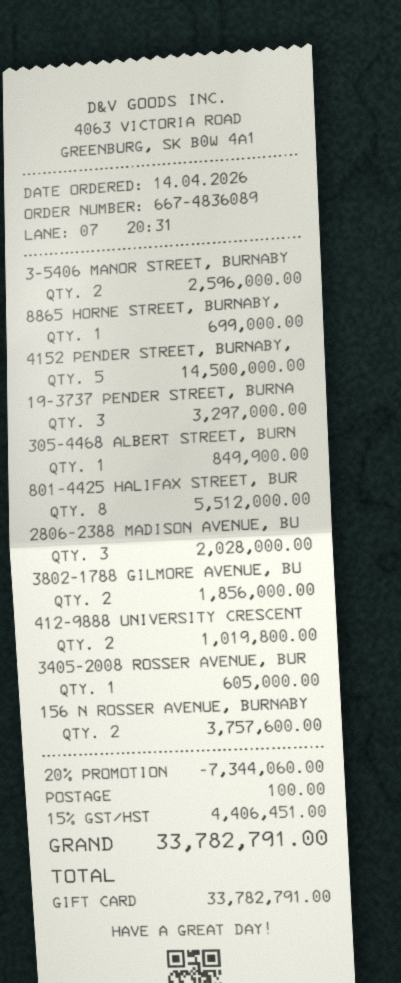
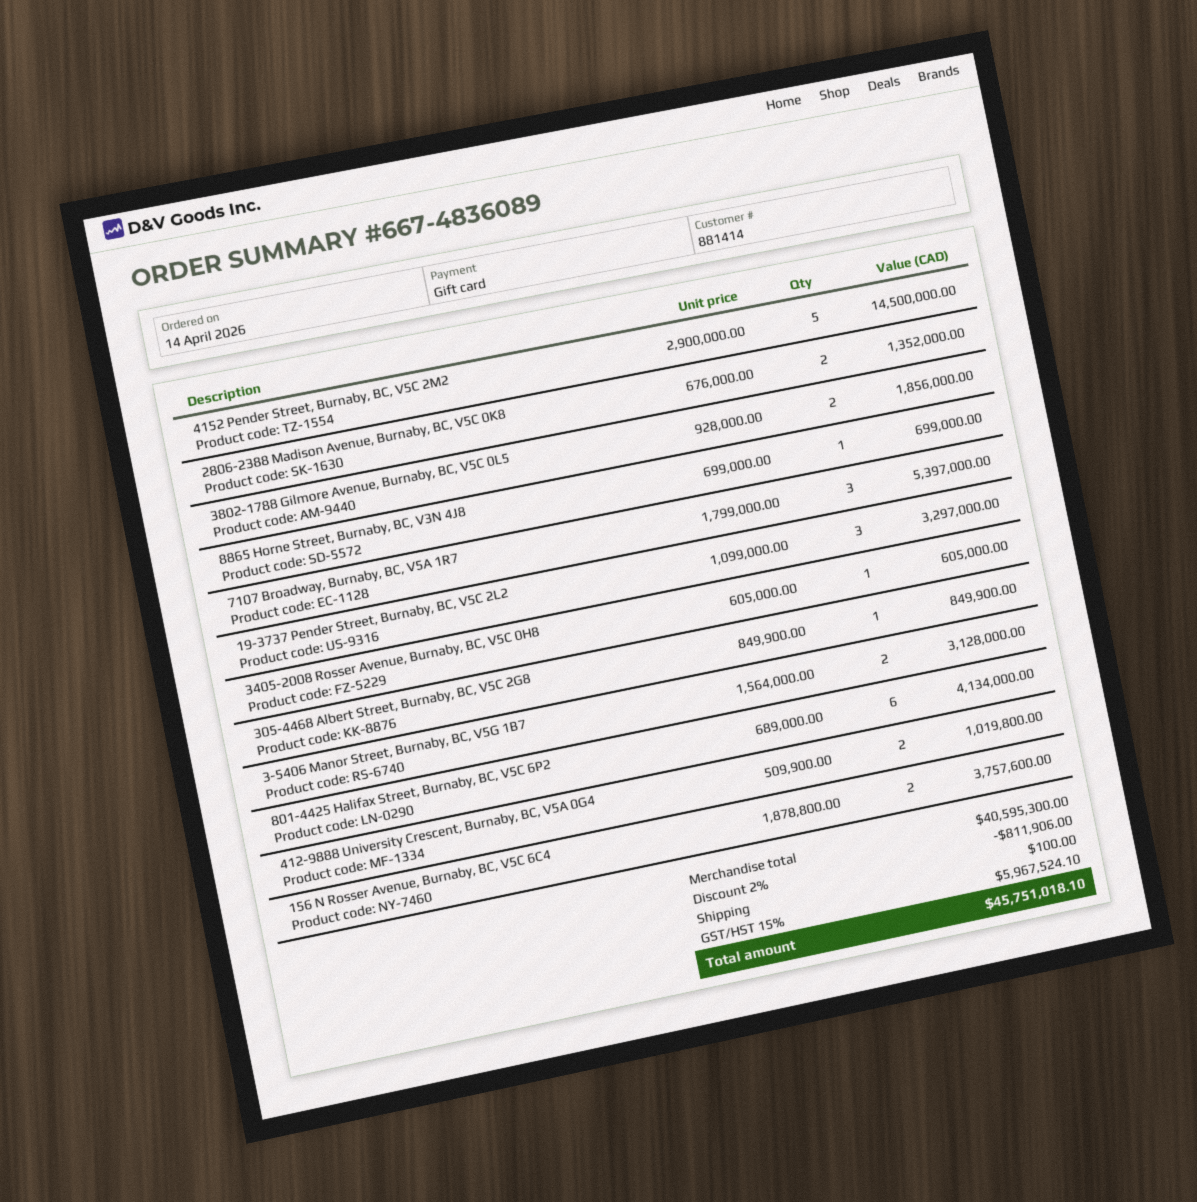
3-5406 MANOR STREET, BURNABY: 2 for 2596000.00 -> 2 for 3128000.00
801-4425 HALIFAX STREET, BUR: 8 for 5512000.00 -> 6 for 4134000.00
2806-2388 MADISON AVENUE, BU: 3 for 2028000.00 -> 2 for 1352000.00
7107 Broadway, Burnaby, BC, V5A 1R7: none -> 3 for 5397000.00
discount: 20% = 7344060.00 -> 2% = 811906.00
tax: 15% = 4406451.00 -> 15% = 5967524.10
total: 33782791.00 -> 45751018.10

